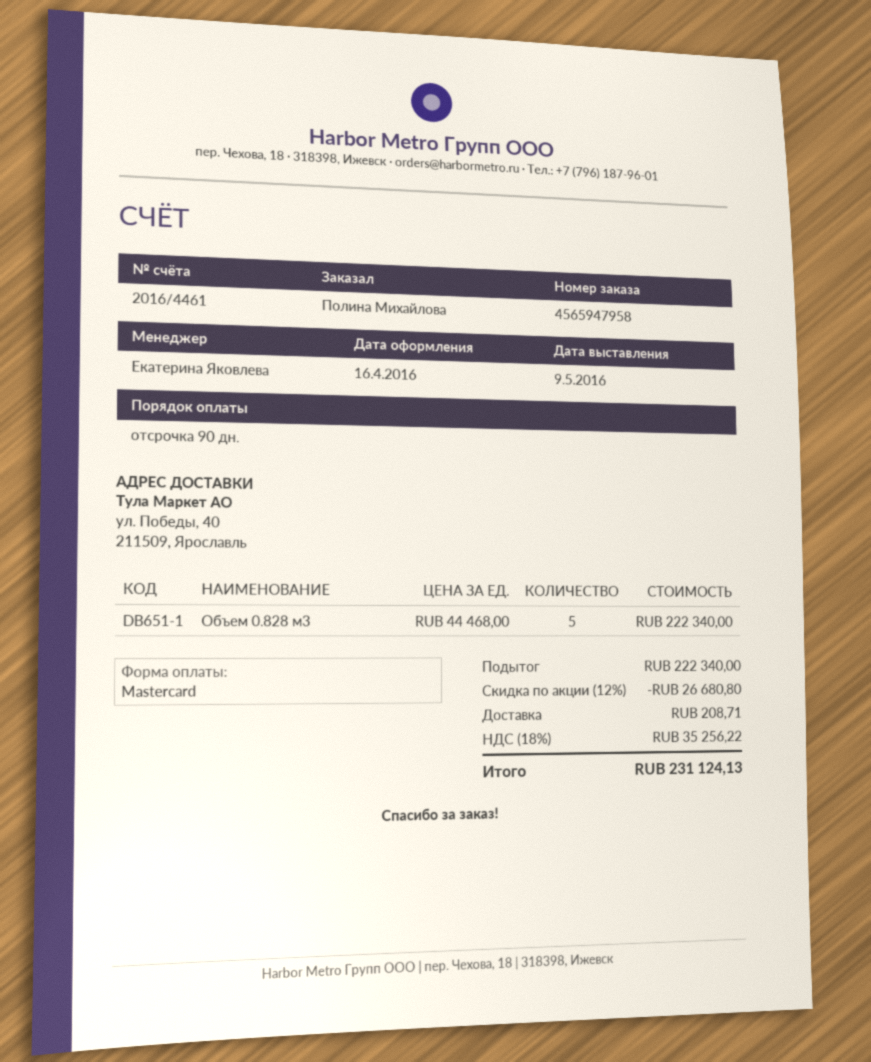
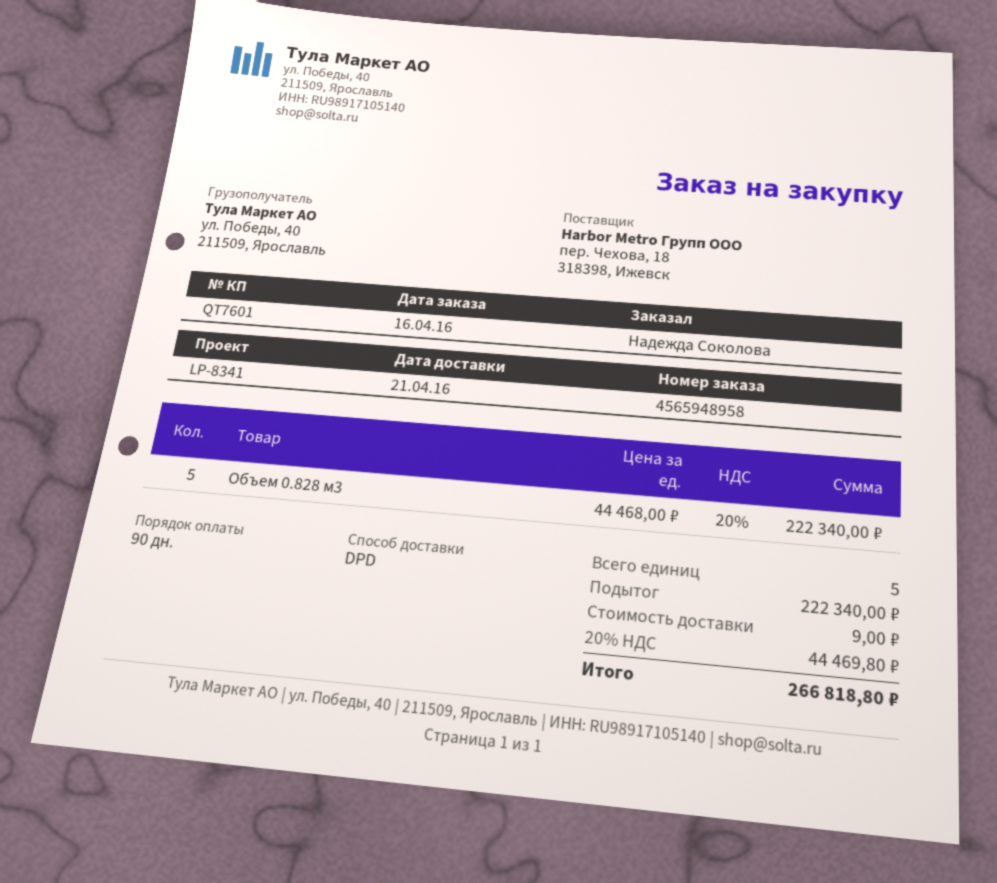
order number: 4565947958 -> 4565948958
ordered by: Полина Михайлова -> Надежда Соколова
discount: 12% = 26680.80 -> none
shipping: 208.71 -> 9.00
tax: 18% = 35256.22 -> 20% = 44469.80
total: 231124.13 -> 266818.80

